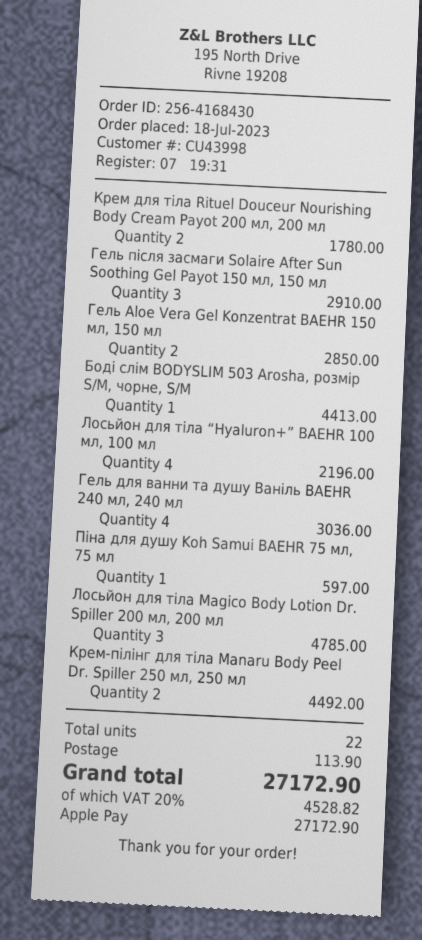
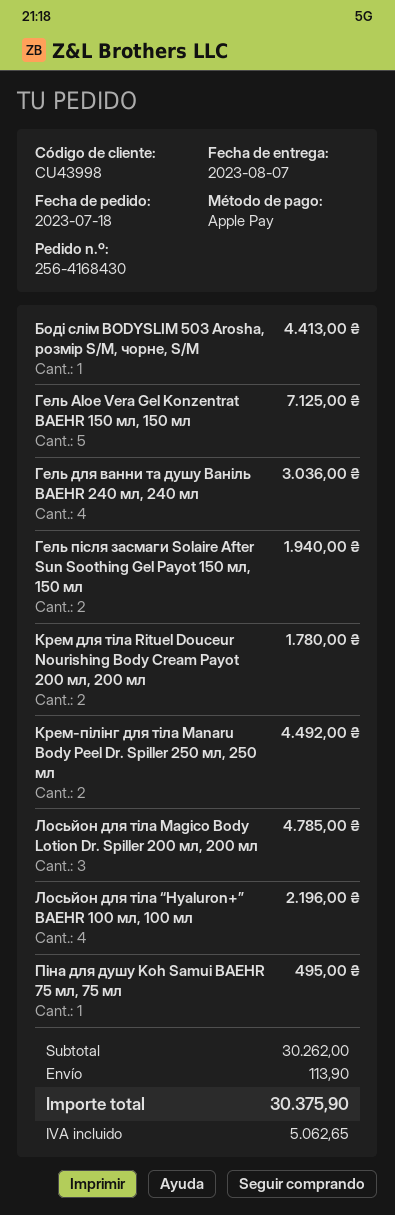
Гель після засмаги Solaire After Sun Soothing Gel Payot 150 мл, 150 мл: 3 for 2910.00 -> 2 for 1940.00
Гель Aloe Vera Gel Konzentrat BAEHR 150 мл, 150 мл: 2 for 2850.00 -> 5 for 7125.00
Піна для душу Koh Samui BAEHR 75 мл, 75 мл: 1 for 597.00 -> 1 for 495.00
tax: 4528.82 -> 5062.65
total: 27172.90 -> 30375.90

